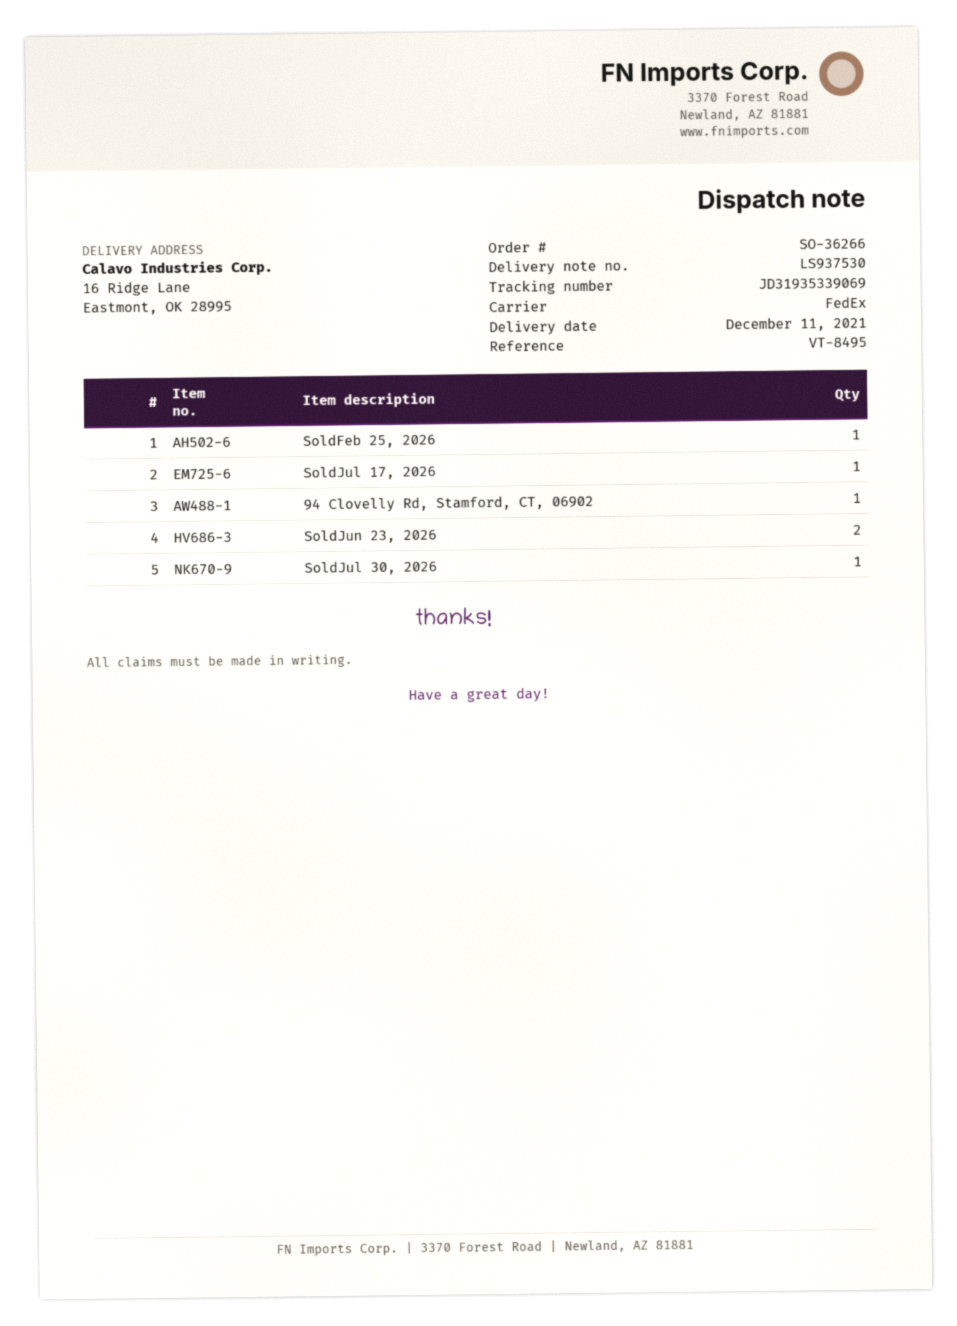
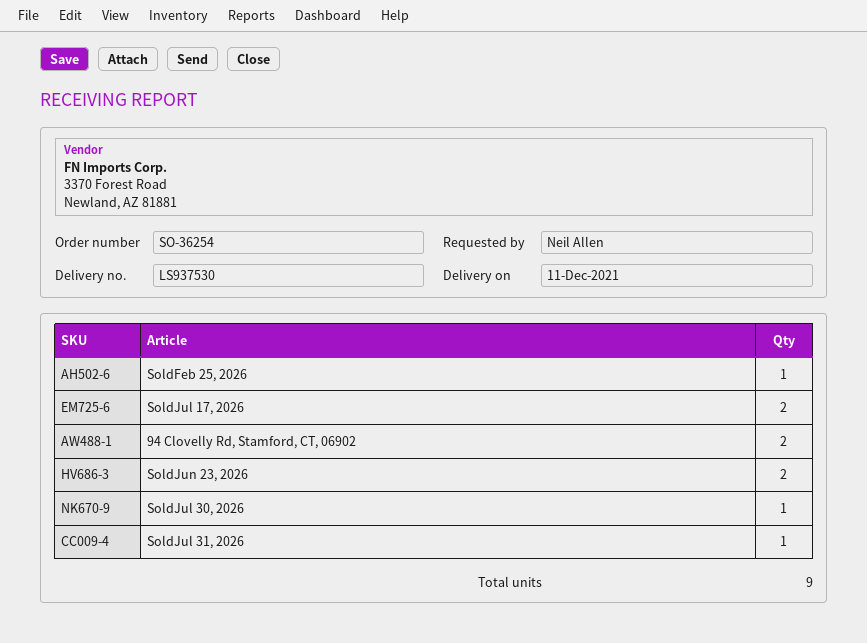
order number: SO-36266 -> SO-36254
SoldJul 17, 2026: 1 -> 2
94 Clovelly Rd, Stamford, CT, 06902: 1 -> 2
SoldJul 31, 2026: none -> 1

